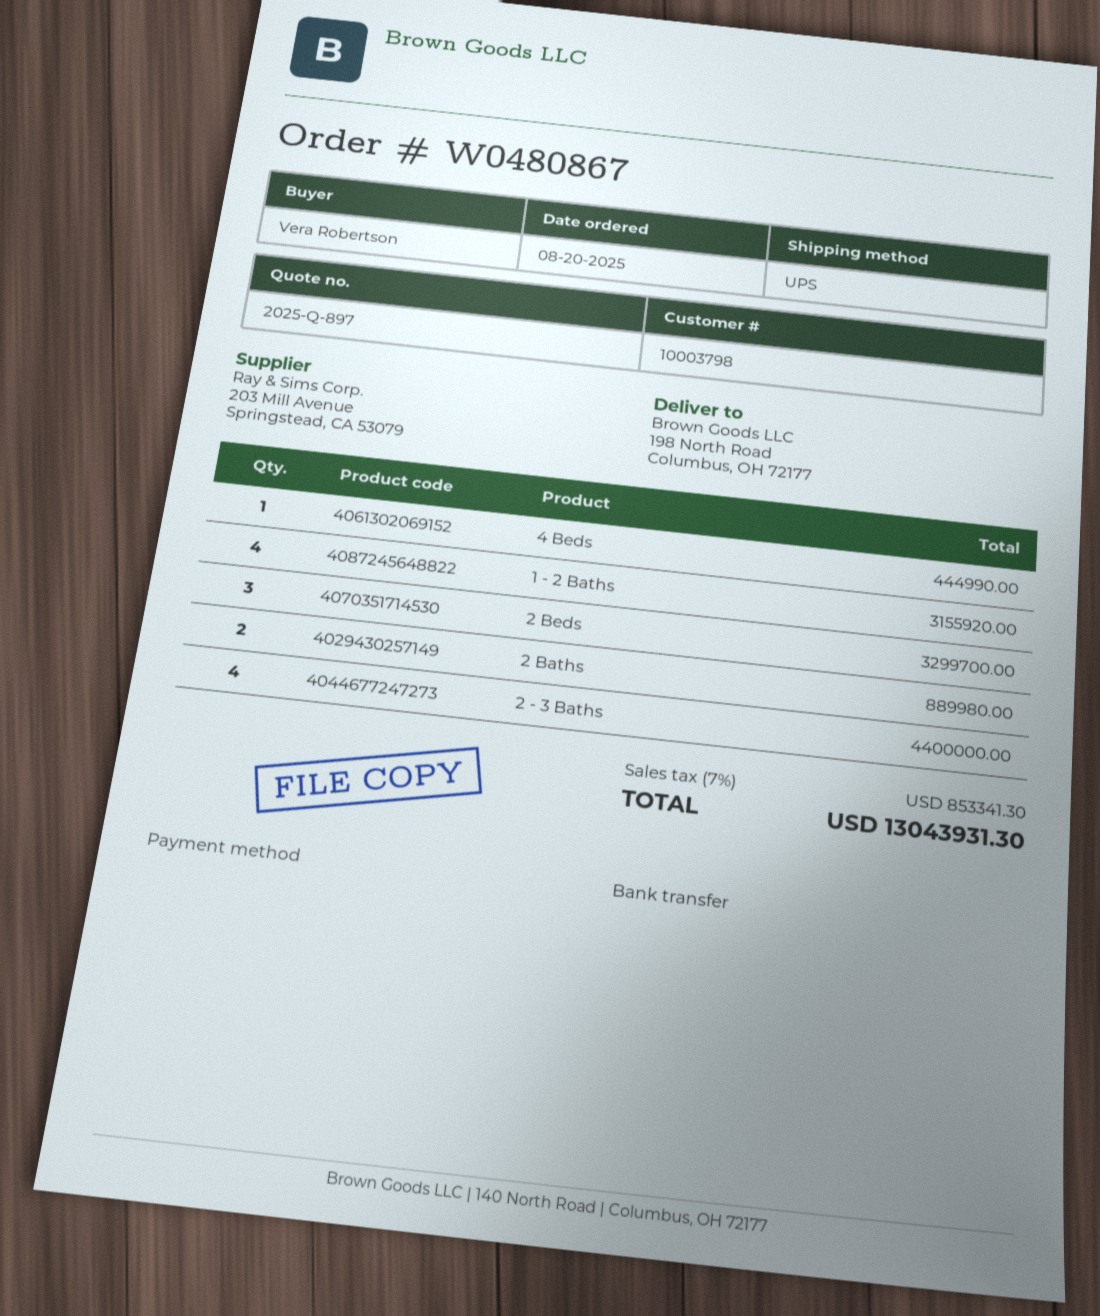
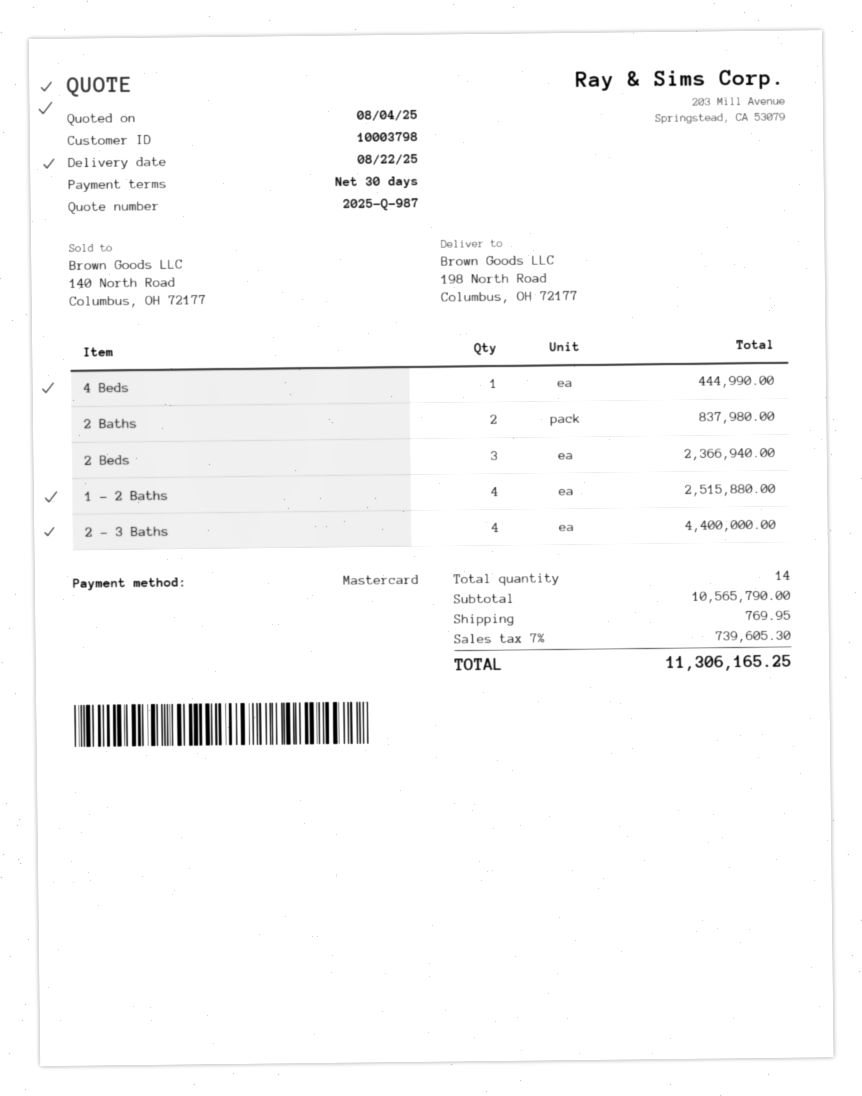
quote number: 2025-Q-897 -> 2025-Q-987
payment method: bank transfer -> Mastercard
1 - 2 Baths: 4 for 3155920.00 -> 4 for 2515880.00
2 Beds: 3 for 3299700.00 -> 3 for 2366940.00
2 Baths: 2 for 889980.00 -> 2 for 837980.00
shipping: none -> 769.95
tax: 7% = 853341.30 -> 7% = 739605.30
total: 13043931.30 -> 11306165.25

